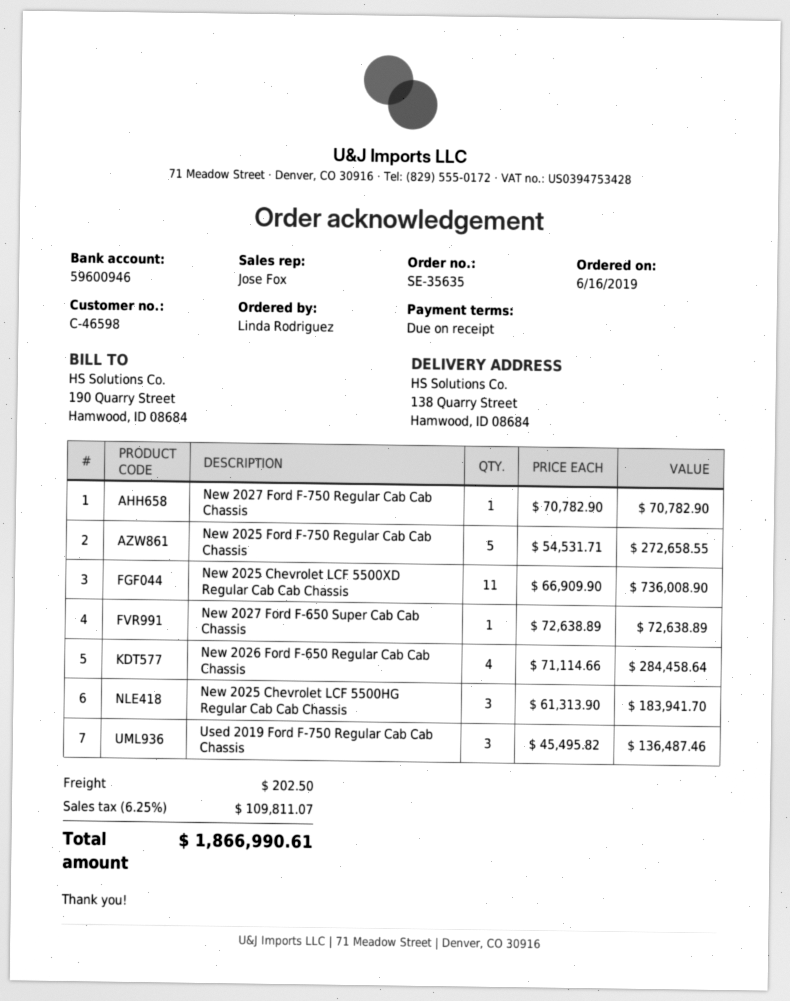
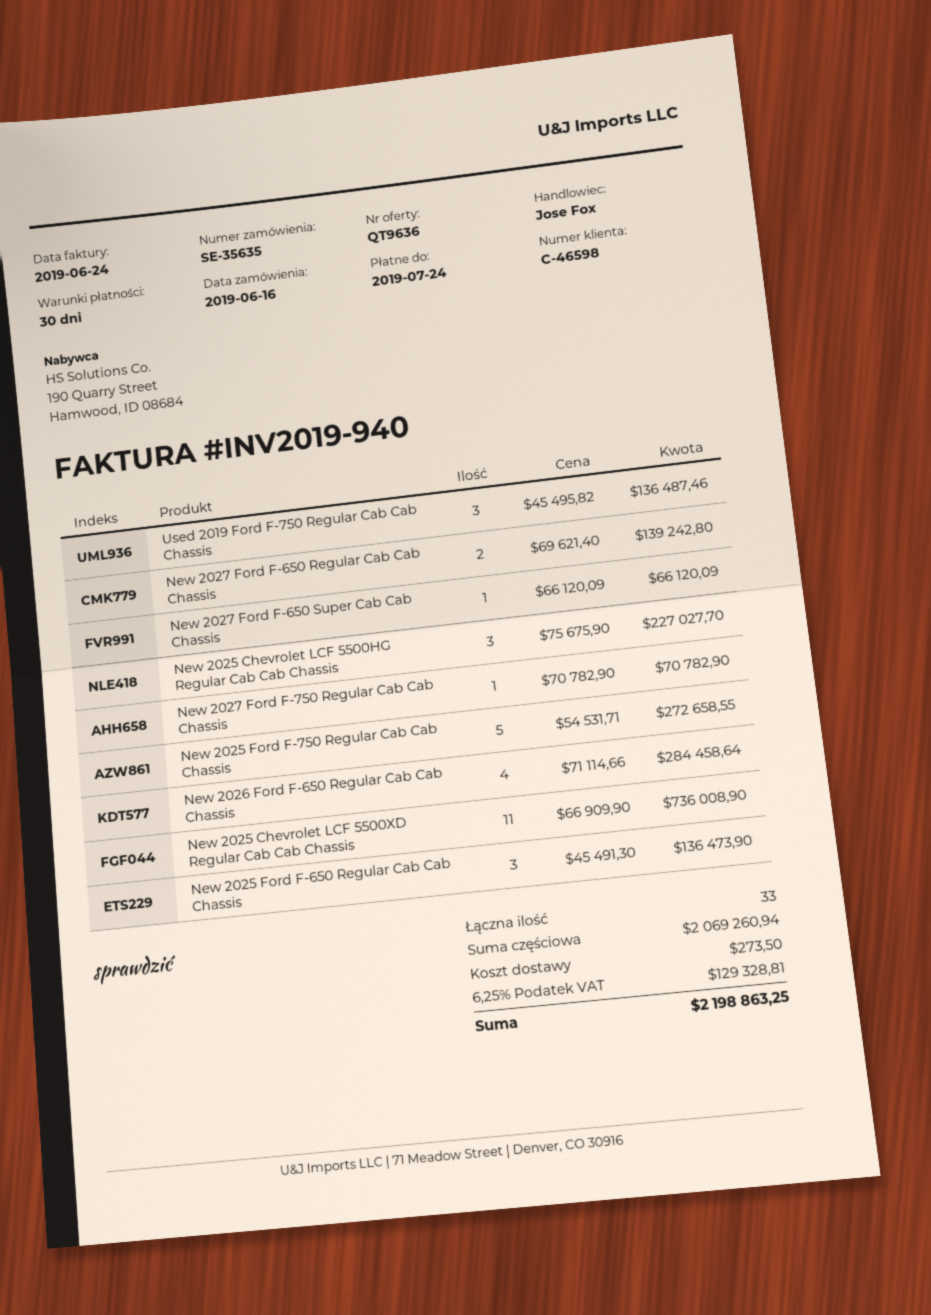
payment terms: on receipt -> 30 days
New 2027 Ford F-650 Super Cab Cab Chassis: 1 x 72638.89 = 72638.89 -> 1 x 66120.09 = 66120.09
New 2025 Chevrolet LCF 5500HG Regular Cab Cab Chassis: 3 x 61313.90 = 183941.70 -> 3 x 75675.90 = 227027.70
New 2027 Ford F-650 Regular Cab Cab Chassis: none -> 2 x 69621.40 = 139242.80
New 2025 Ford F-650 Regular Cab Cab Chassis: none -> 3 x 45491.30 = 136473.90
shipping: 202.50 -> 273.50
tax: 6.25% = 109811.07 -> 6.25% = 129328.81
total: 1866990.61 -> 2198863.25

